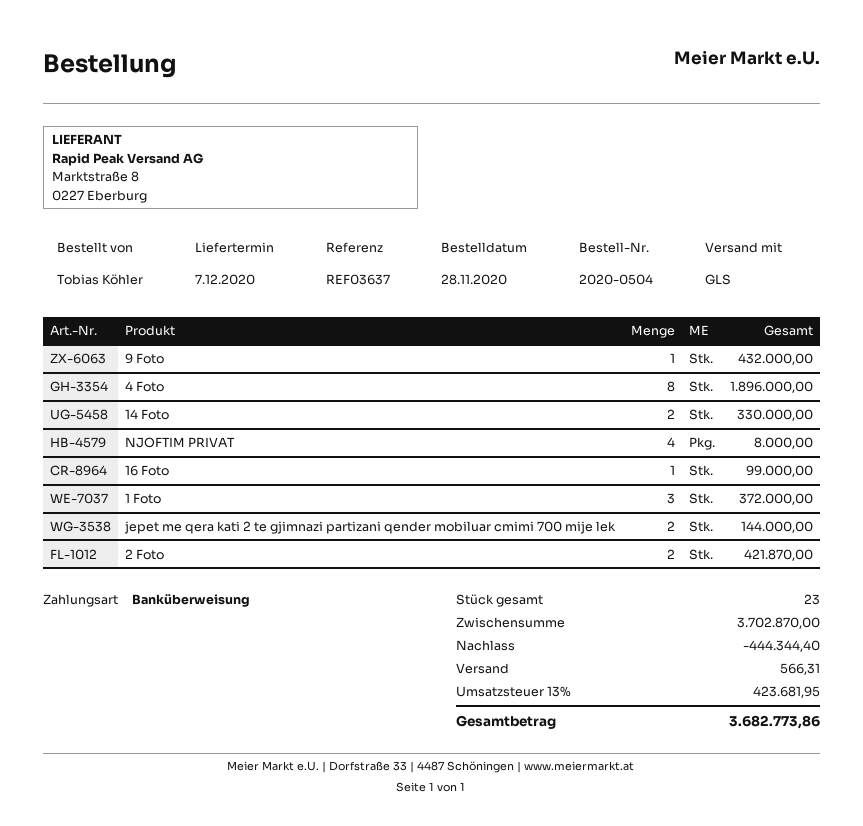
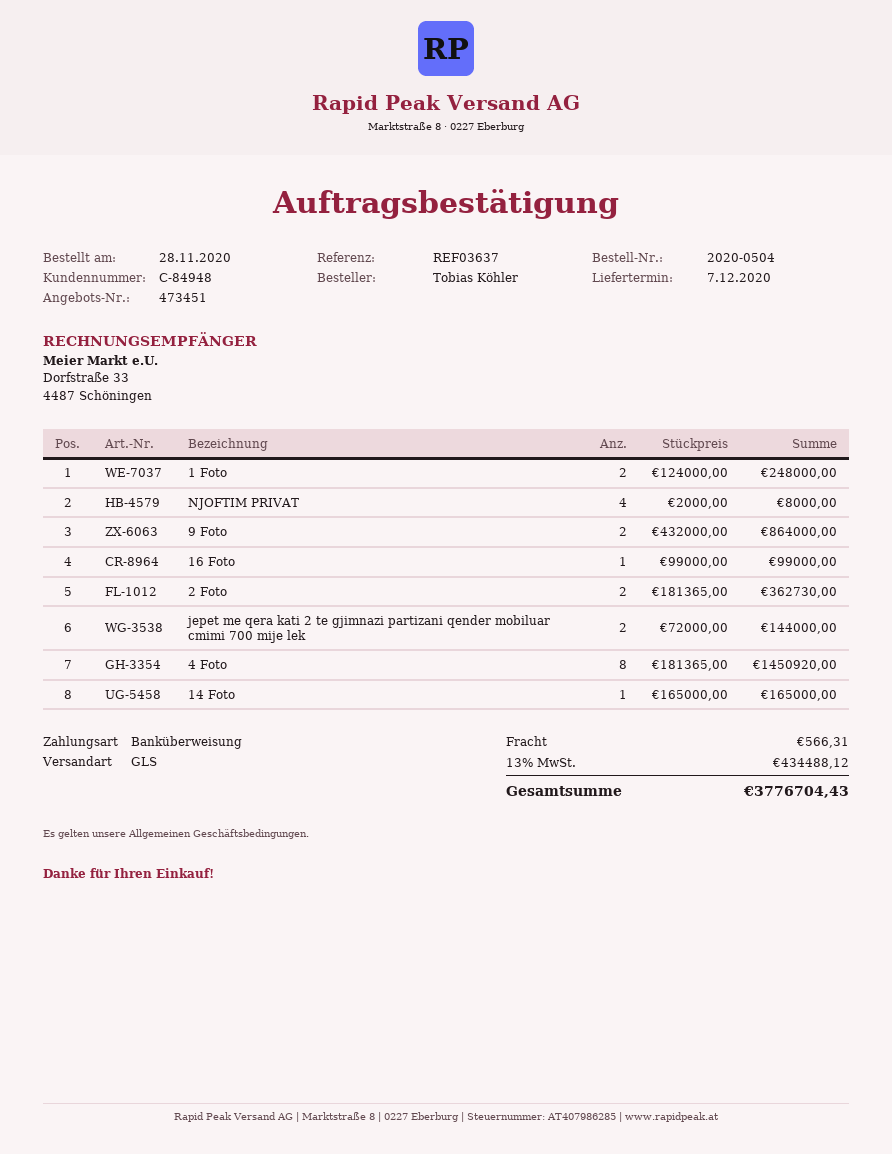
9 Foto: 1 for 432000.00 -> 2 for 864000.00
4 Foto: 8 for 1896000.00 -> 8 for 1450920.00
14 Foto: 2 for 330000.00 -> 1 for 165000.00
1 Foto: 3 for 372000.00 -> 2 for 248000.00
2 Foto: 2 for 421870.00 -> 2 for 362730.00
discount: 444344.40 -> none
tax: 13% = 423681.95 -> 13% = 434488.12
total: 3682773.86 -> 3776704.43

